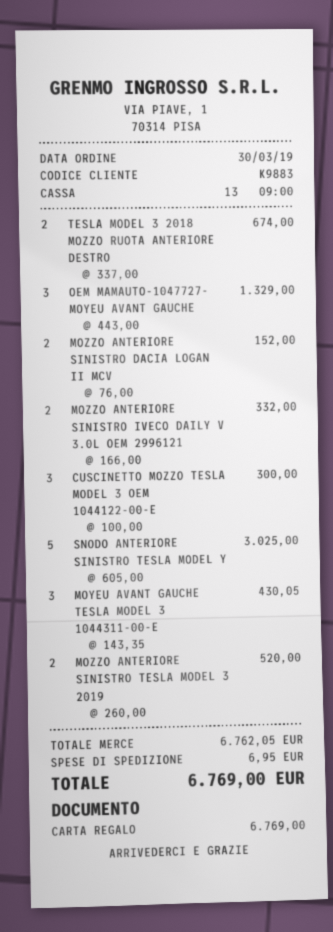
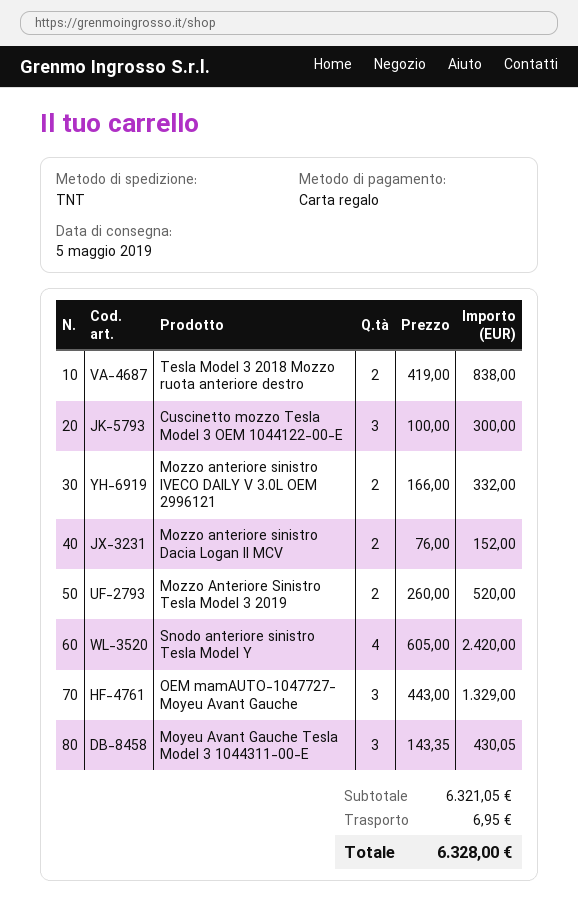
TESLA MODEL 3 2018 MOZZO RUOTA ANTERIORE DESTRO: 2 x 337.00 = 674.00 -> 2 x 419.00 = 838.00
SNODO ANTERIORE SINISTRO TESLA MODEL Y: 5 x 605.00 = 3025.00 -> 4 x 605.00 = 2420.00
subtotal: 6762.05 -> 6321.05
total: 6769.00 -> 6328.00

